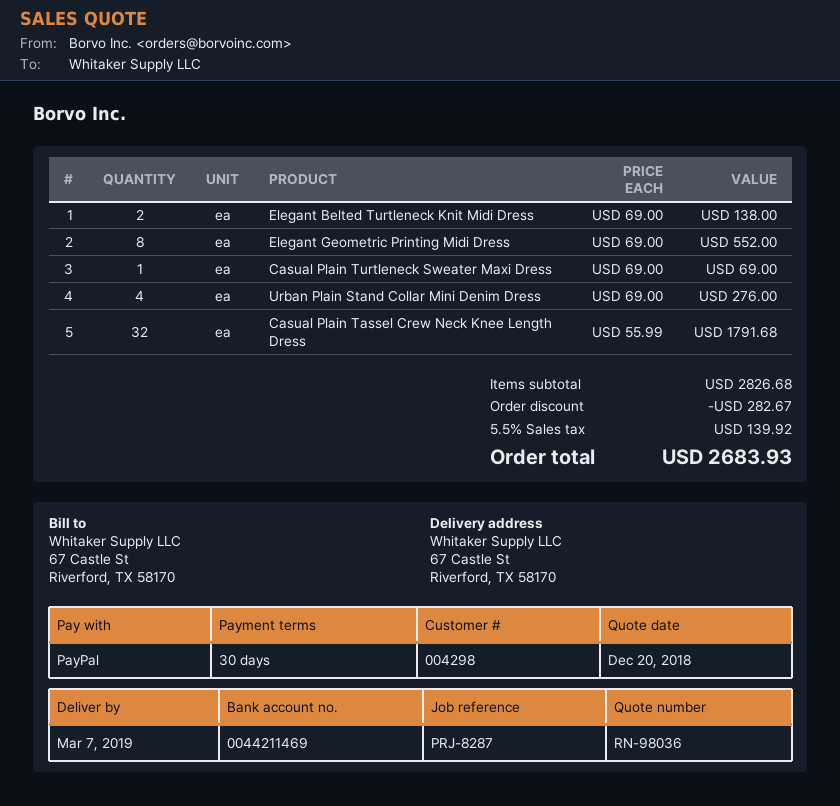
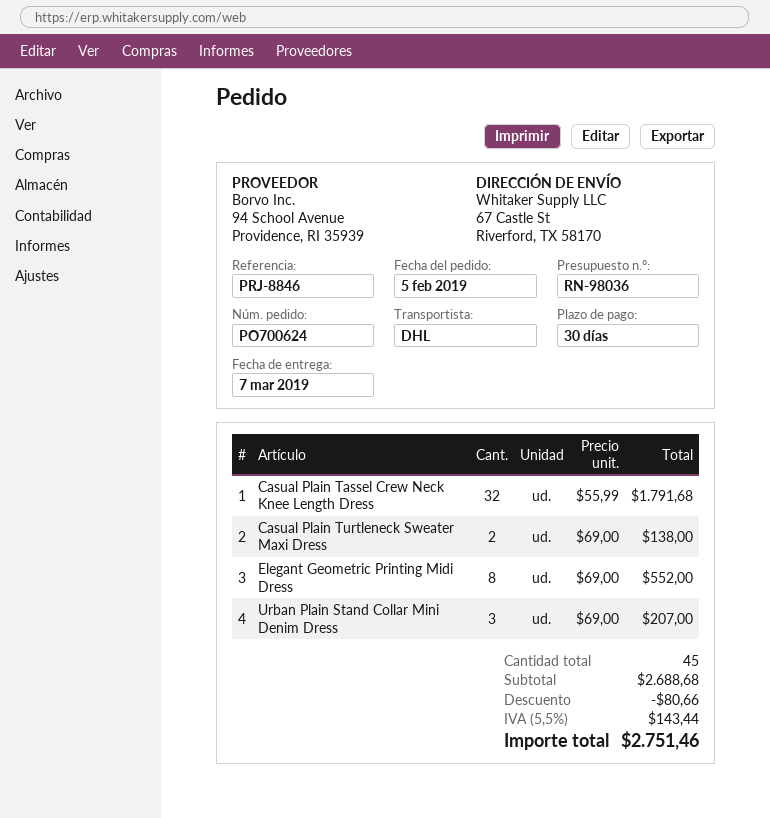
reference: PRJ-8287 -> PRJ-8846
Elegant Belted Turtleneck Knit Midi Dress: 2 x 69.00 = 138.00 -> none
Casual Plain Turtleneck Sweater Maxi Dress: 1 x 69.00 = 69.00 -> 2 x 69.00 = 138.00
Urban Plain Stand Collar Mini Denim Dress: 4 x 69.00 = 276.00 -> 3 x 69.00 = 207.00
subtotal: 2826.68 -> 2688.68
discount: 282.67 -> 80.66
tax: 5.5% = 139.92 -> 5.5% = 143.44
total: 2683.93 -> 2751.46

